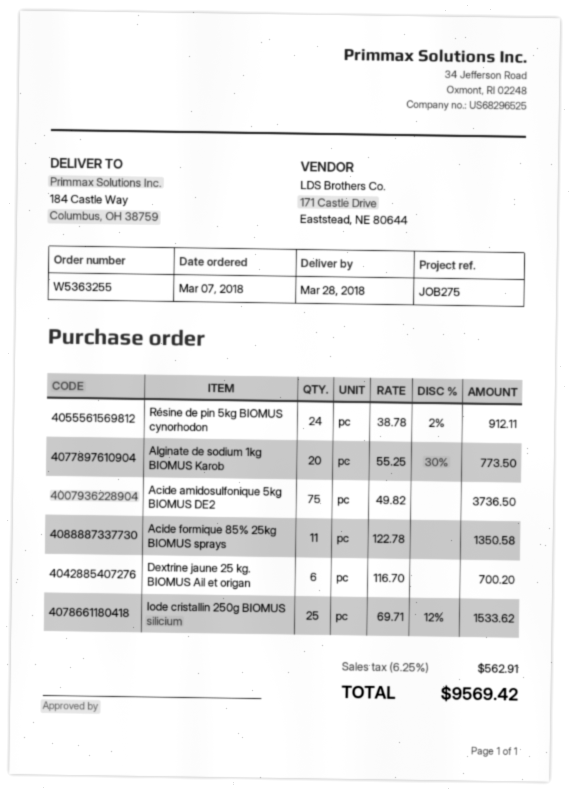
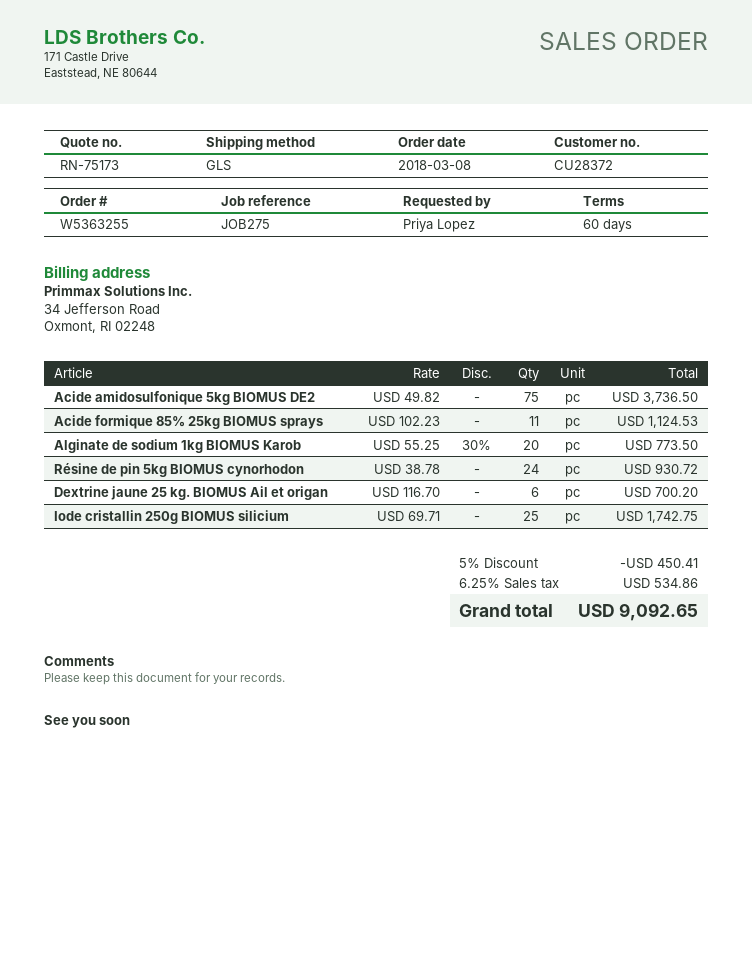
order date: 2018-03-07 -> 2018-03-08
Résine de pin 5kg BIOMUS cynorhodon: 24 x 38.78 - 2% = 912.11 -> 24 x 38.78 = 930.72
Acide formique 85% 25kg BIOMUS sprays: 11 x 122.78 = 1350.58 -> 11 x 102.23 = 1124.53
Iode cristallin 250g BIOMUS silicium: 25 x 69.71 - 12% = 1533.62 -> 25 x 69.71 = 1742.75
discount: none -> 5% = 450.41
tax: 6.25% = 562.91 -> 6.25% = 534.86
total: 9569.42 -> 9092.65

